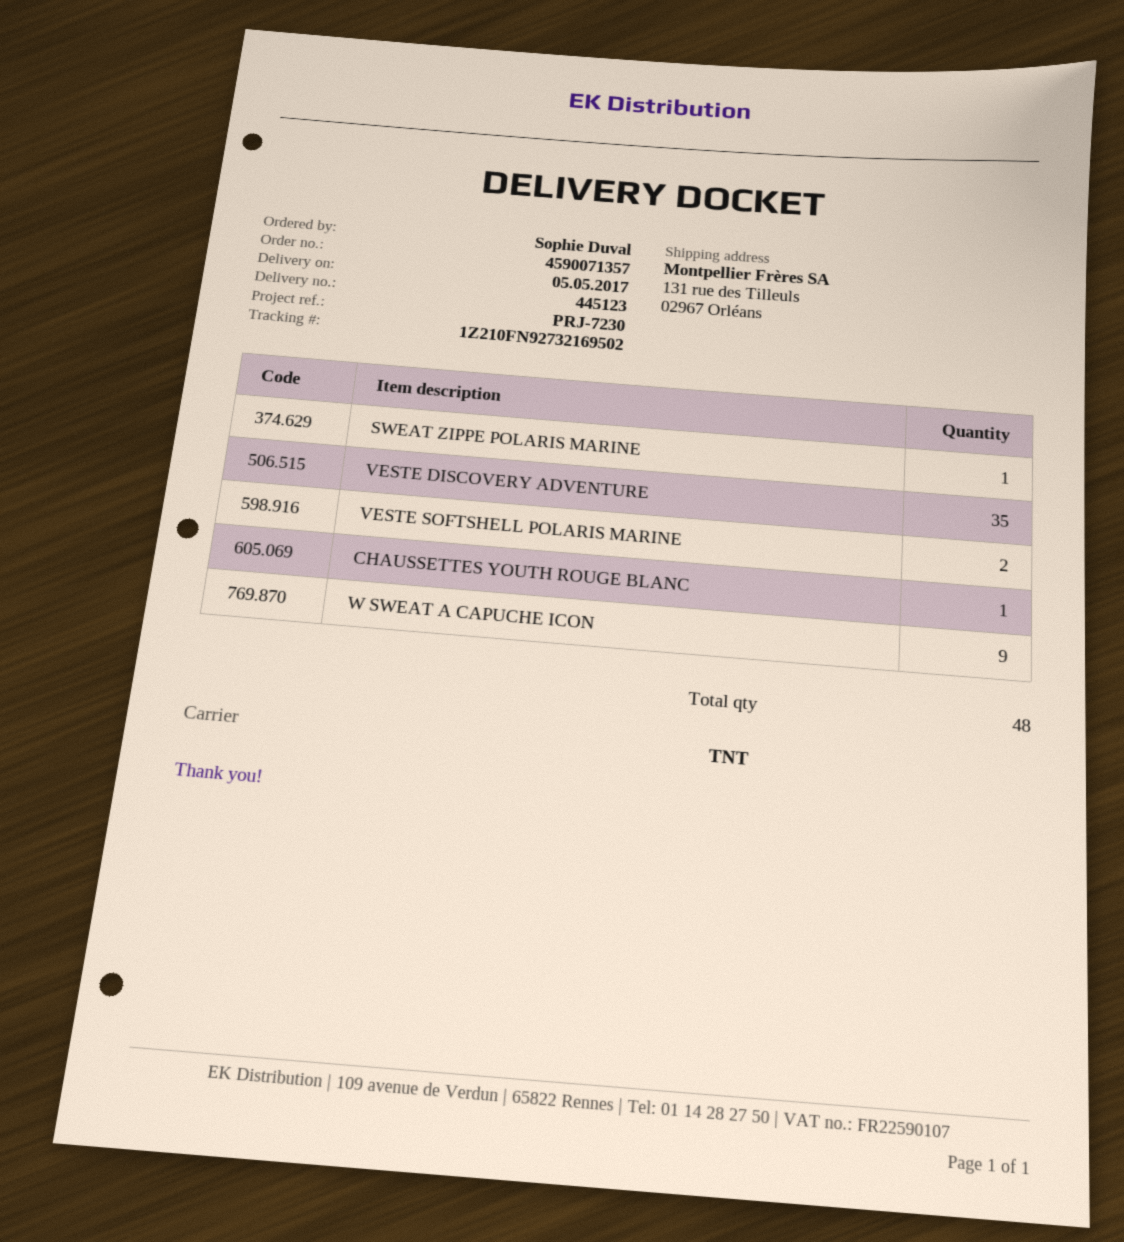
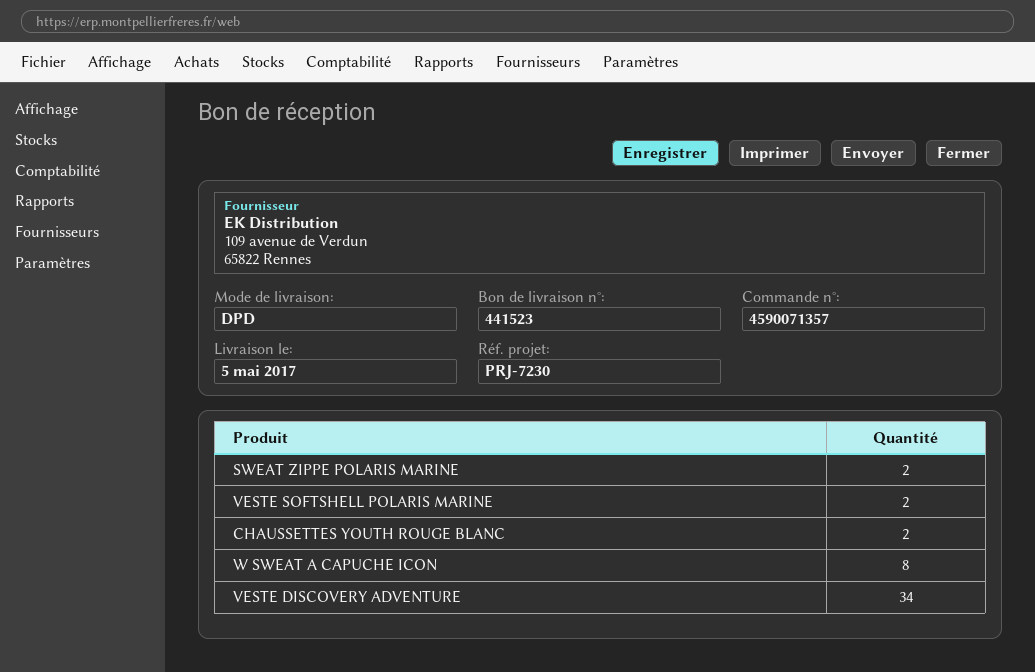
delivery note number: 445123 -> 441523
shipping method: TNT -> DPD
SWEAT ZIPPE POLARIS MARINE: 1 -> 2
VESTE DISCOVERY ADVENTURE: 35 -> 34
CHAUSSETTES YOUTH ROUGE BLANC: 1 -> 2
W SWEAT A CAPUCHE ICON: 9 -> 8

